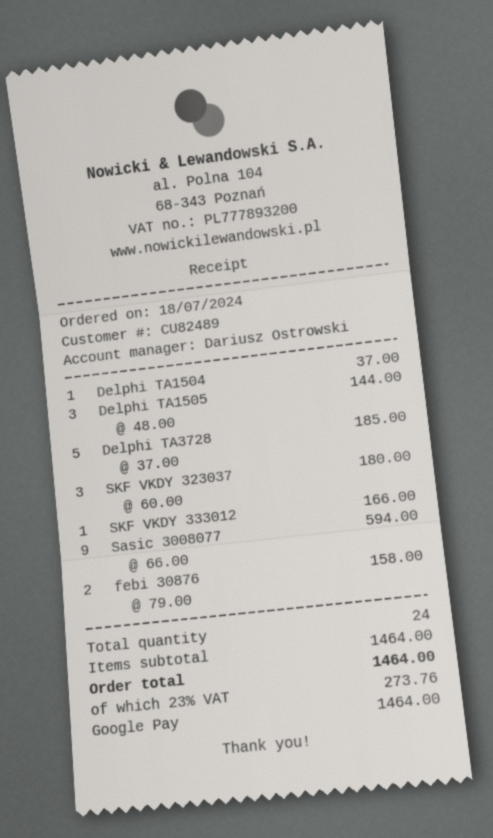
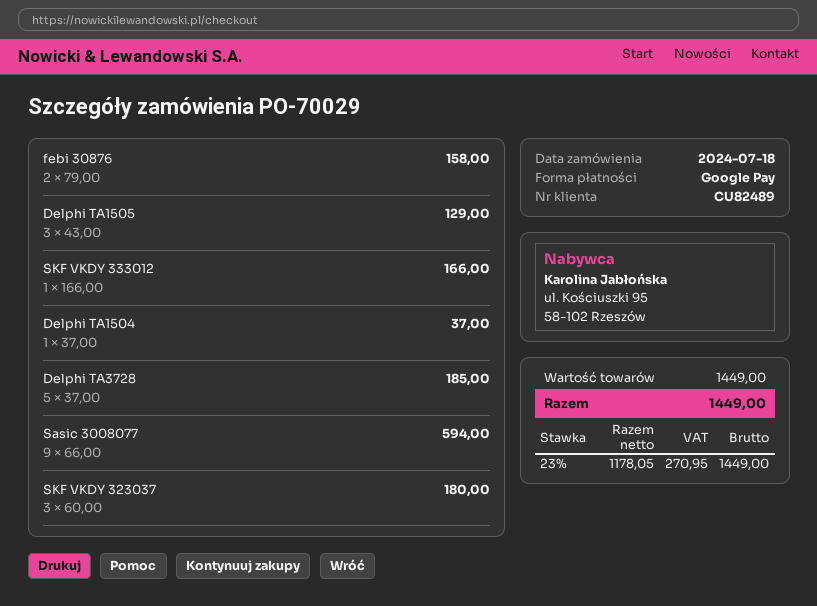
Delphi TA1505: 3 x 48.00 = 144.00 -> 3 x 43.00 = 129.00
subtotal: 1464.00 -> 1449.00
tax: 23% = 273.76 -> 23% = 270.95
total: 1464.00 -> 1449.00

